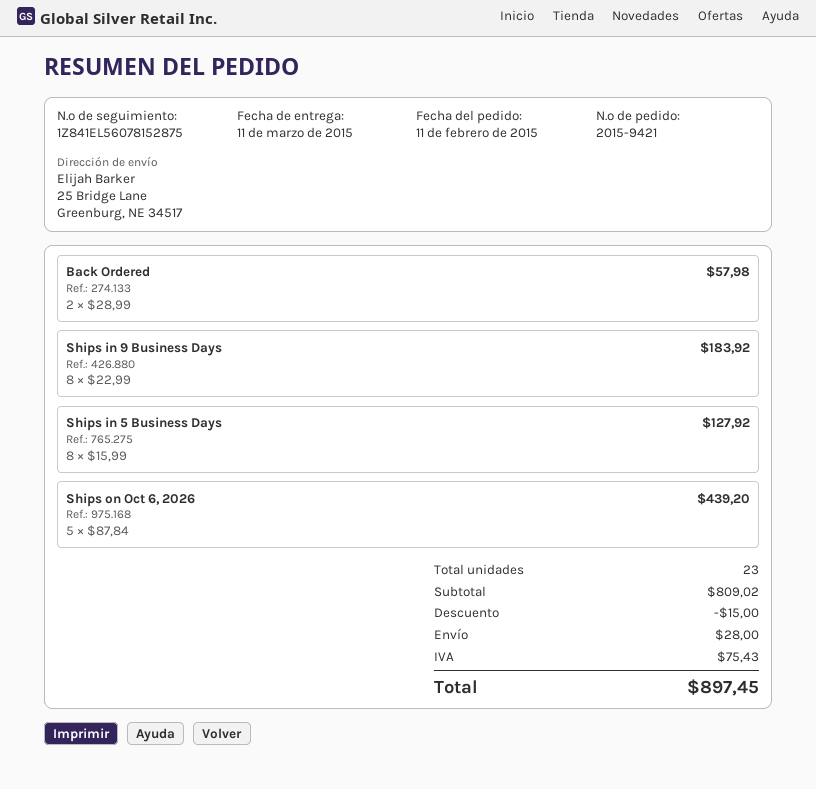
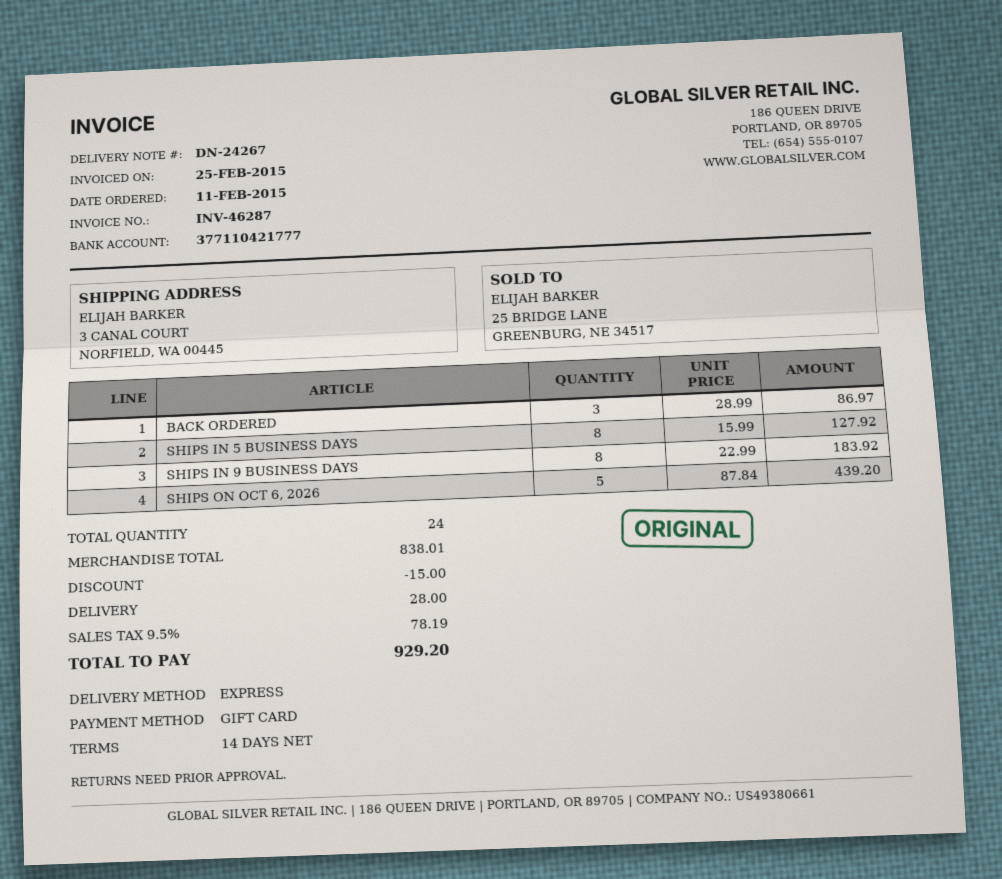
ship to: 25 Bridge Lane, Greenburg, NE 34517 -> 3 CANAL COURT, NORFIELD, WA 00445
Back Ordered: 2 x 28.99 = 57.98 -> 3 x 28.99 = 86.97
total quantity: 23 -> 24
subtotal: 809.02 -> 838.01
tax: 75.43 -> 78.19
total: 897.45 -> 929.20

